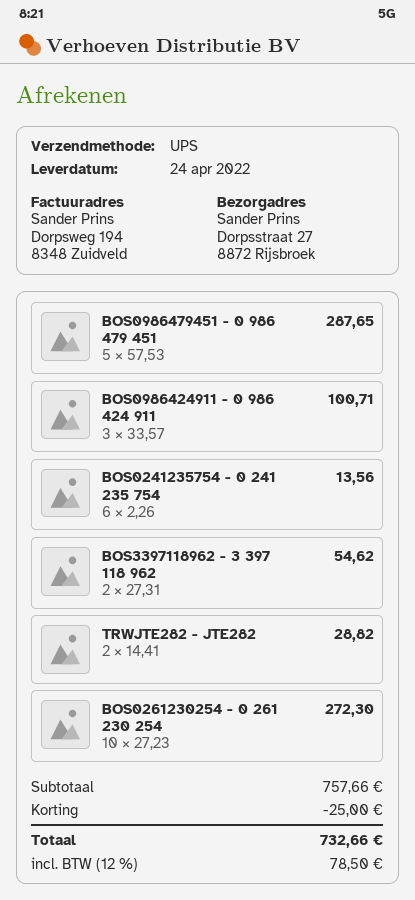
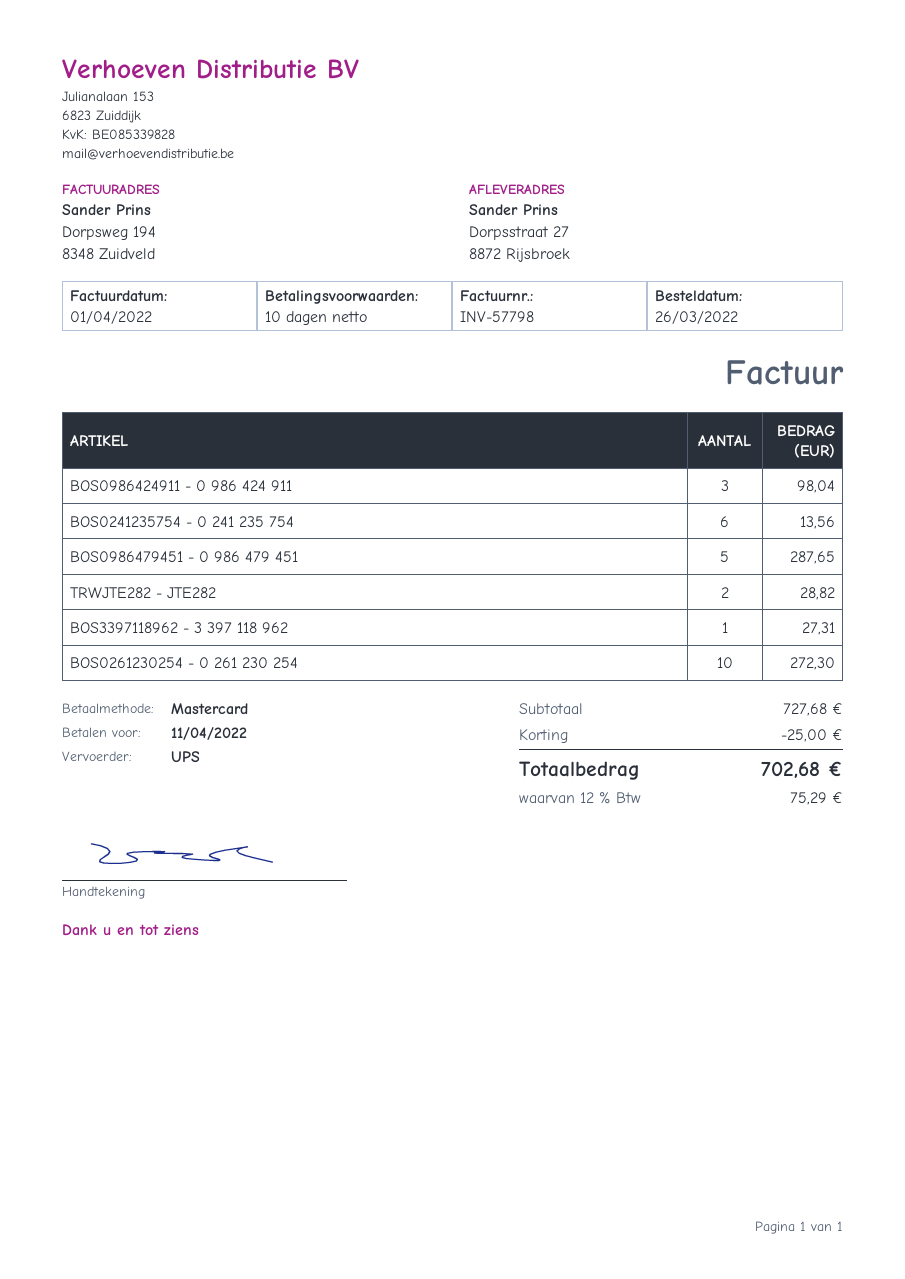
BOS0986424911 - 0 986 424 911: 3 for 100.71 -> 3 for 98.04
BOS3397118962 - 3 397 118 962: 2 for 54.62 -> 1 for 27.31
subtotal: 757.66 -> 727.68
tax: 12% = 78.50 -> 12% = 75.29
total: 732.66 -> 702.68

